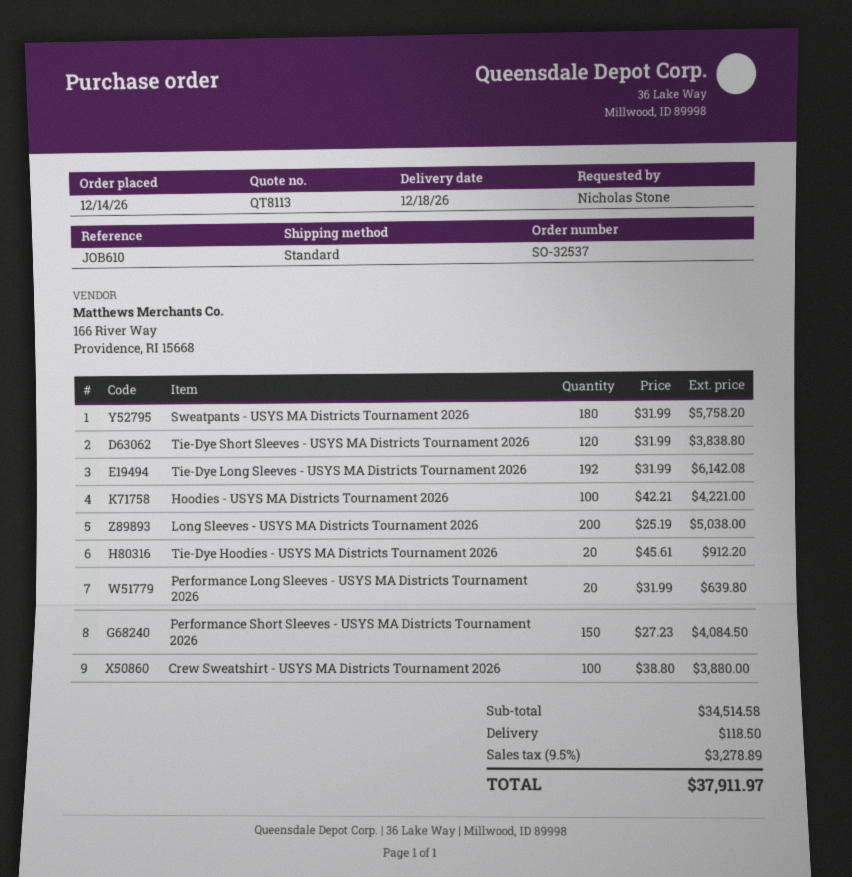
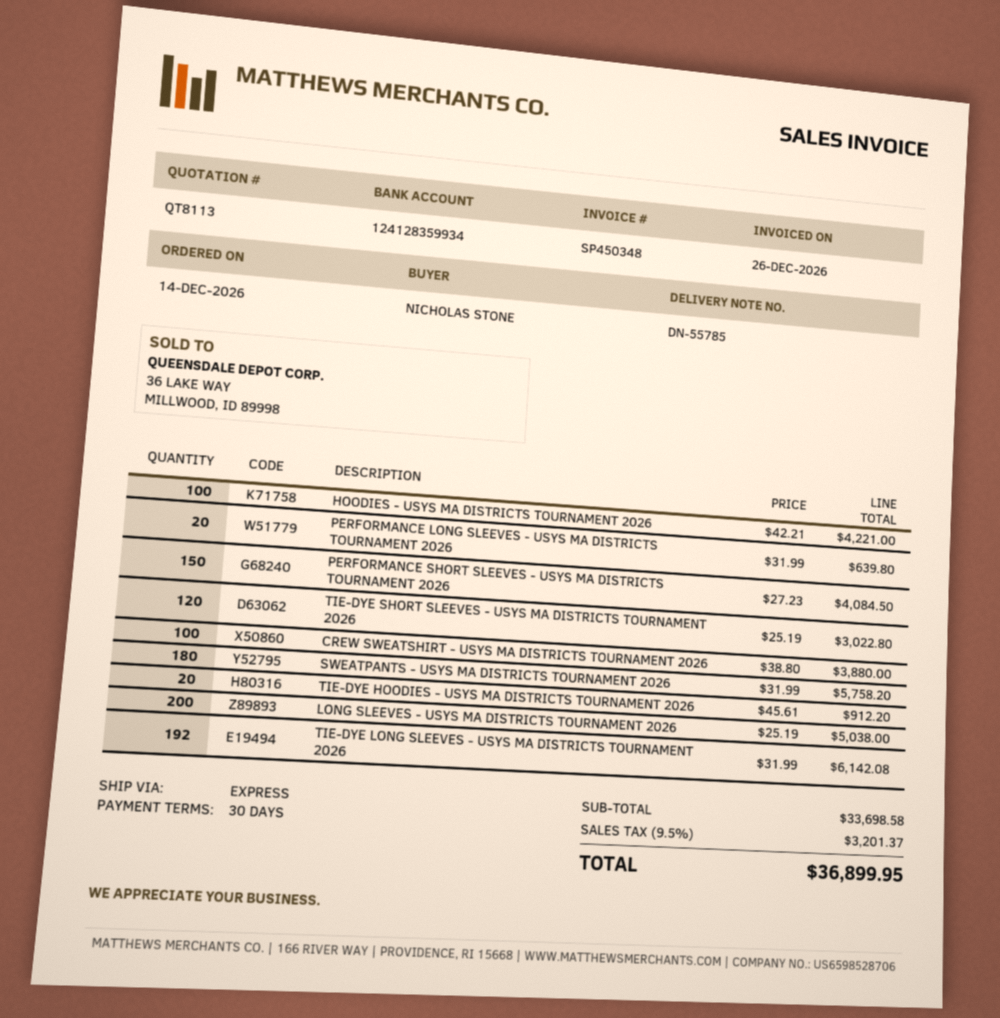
shipping method: standard -> express
Tie-Dye Short Sleeves - USYS MA Districts Tournament 2026: 120 x 31.99 = 3838.80 -> 120 x 25.19 = 3022.80
subtotal: 34514.58 -> 33698.58
shipping: 118.50 -> none
tax: 9.5% = 3278.89 -> 9.5% = 3201.37
total: 37911.97 -> 36899.95

